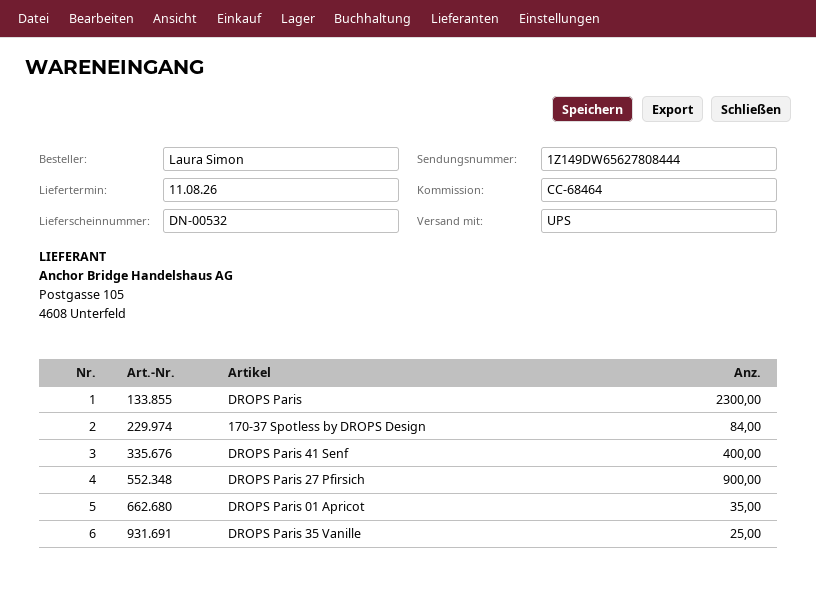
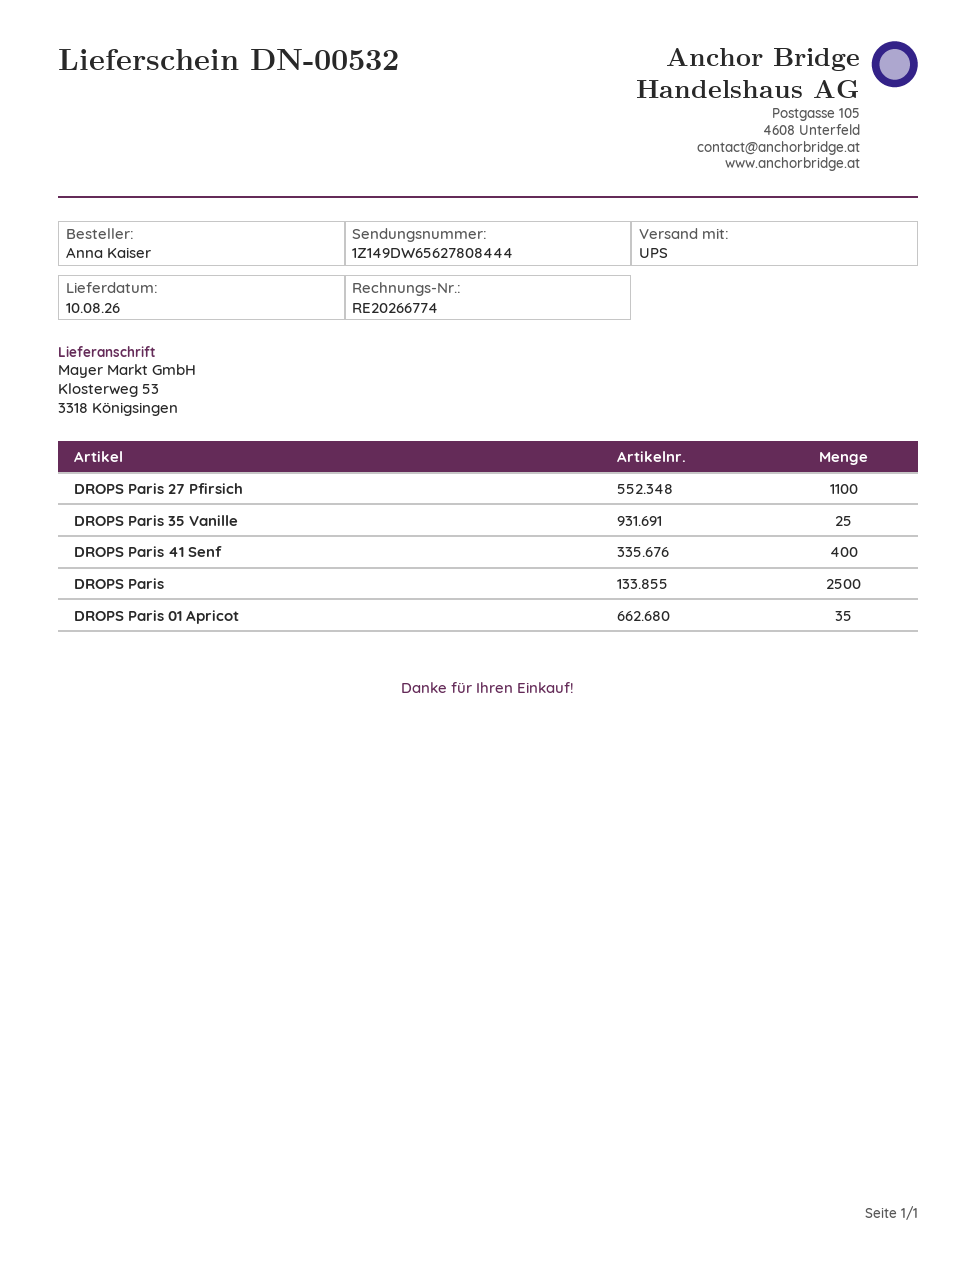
delivery date: 2026-08-11 -> 2026-08-10
ordered by: Laura Simon -> Anna Kaiser
DROPS Paris: 2300 -> 2500
170-37 Spotless by DROPS Design: 84 -> none
DROPS Paris 27 Pfirsich: 900 -> 1100

